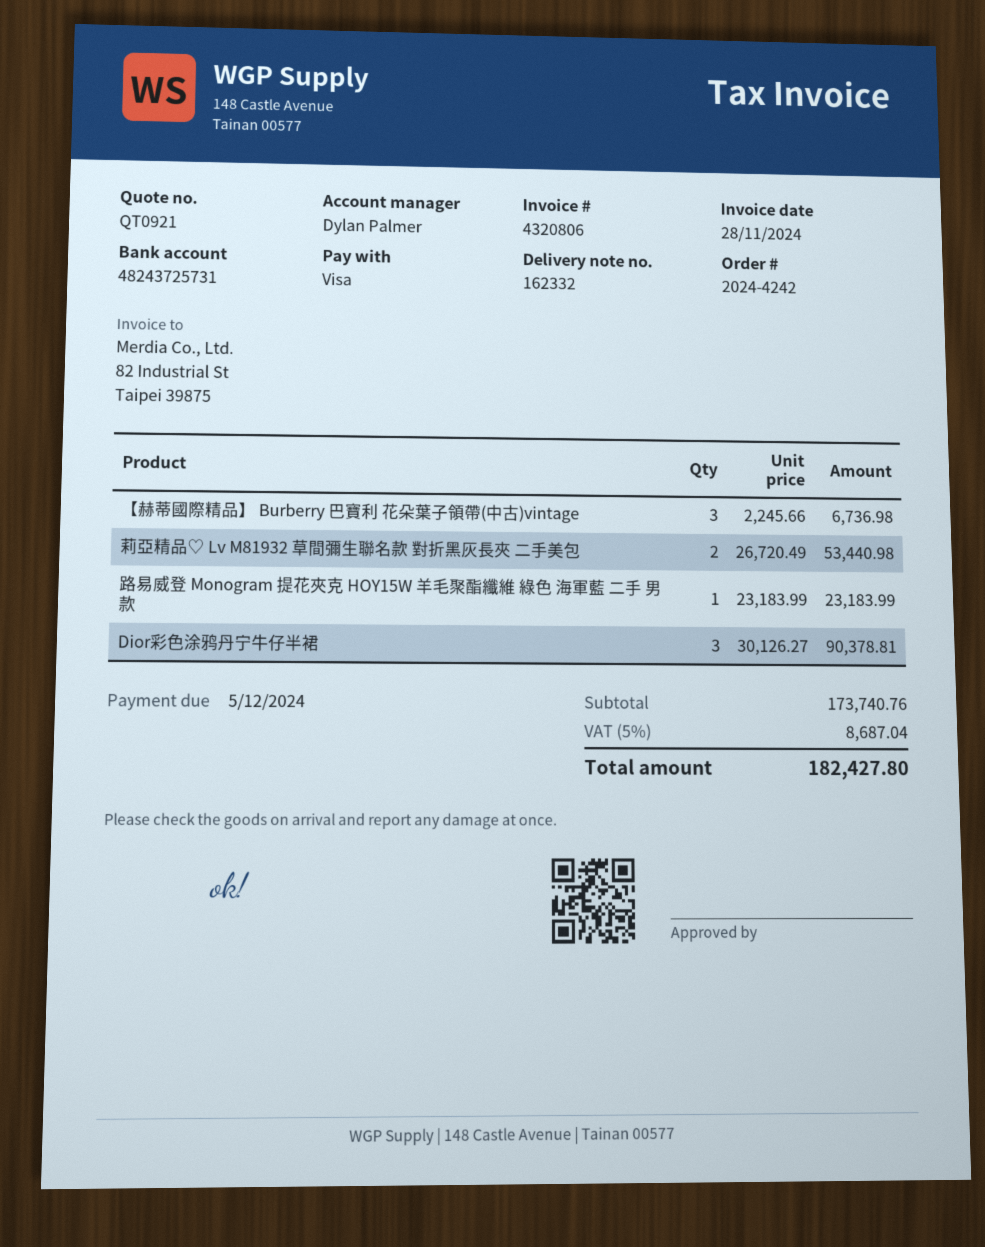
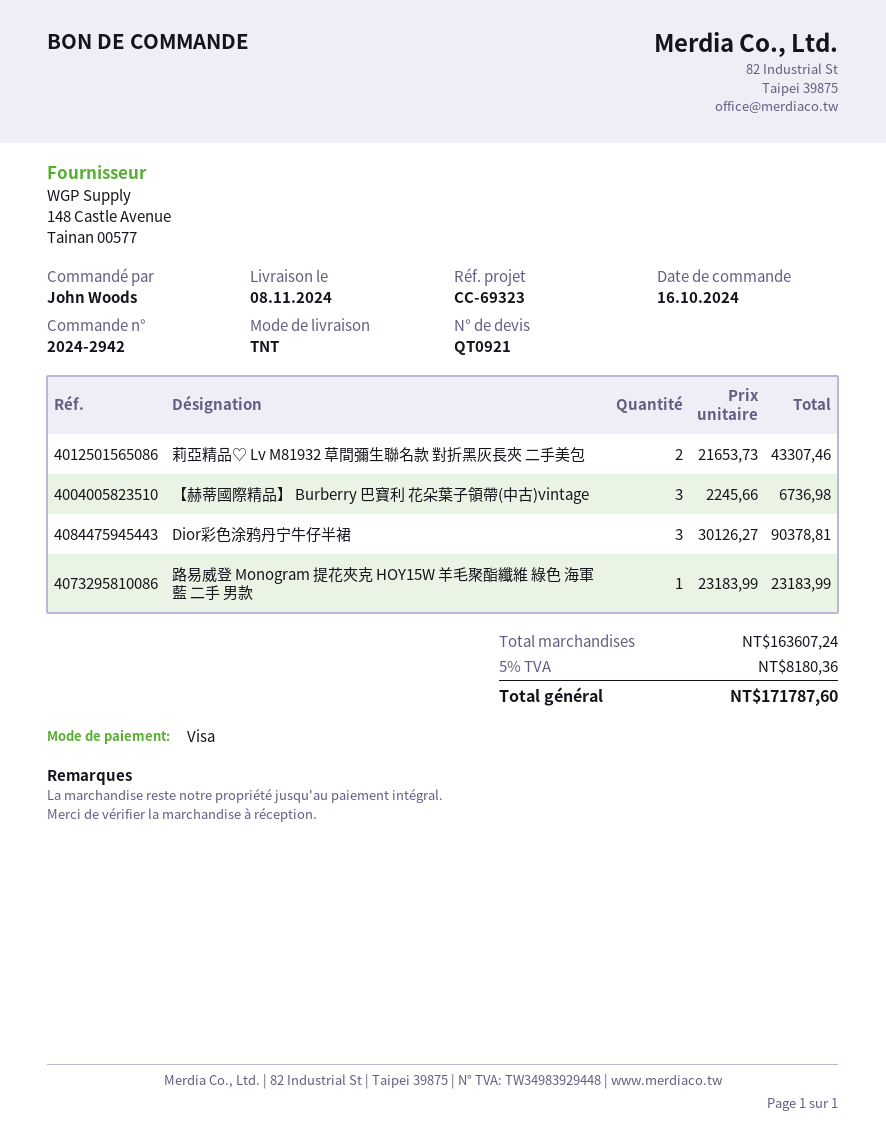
order number: 2024-4242 -> 2024-2942
莉亞精品♡ Lv M81932 草間彌生聯名款 對折黑灰長夾 二手美包: 2 x 26720.49 = 53440.98 -> 2 x 21653.73 = 43307.46
subtotal: 173740.76 -> 163607.24
tax: 5% = 8687.04 -> 5% = 8180.36
total: 182427.80 -> 171787.60

